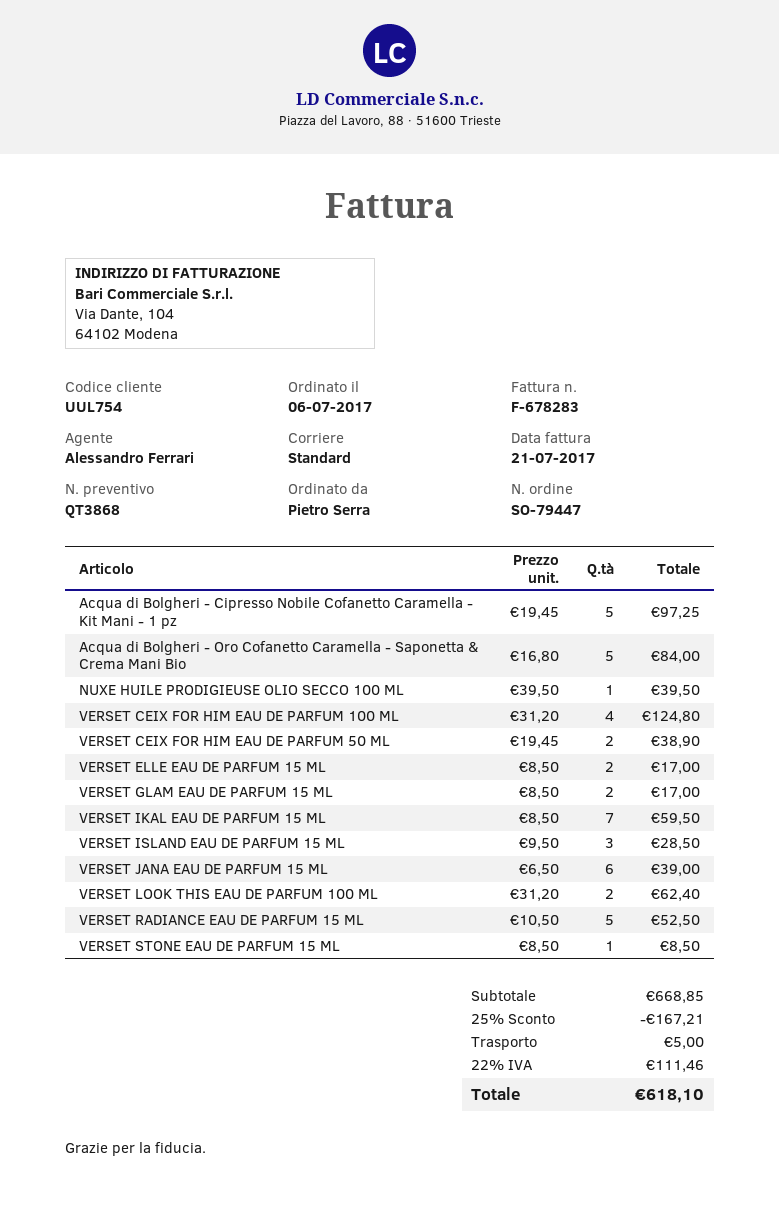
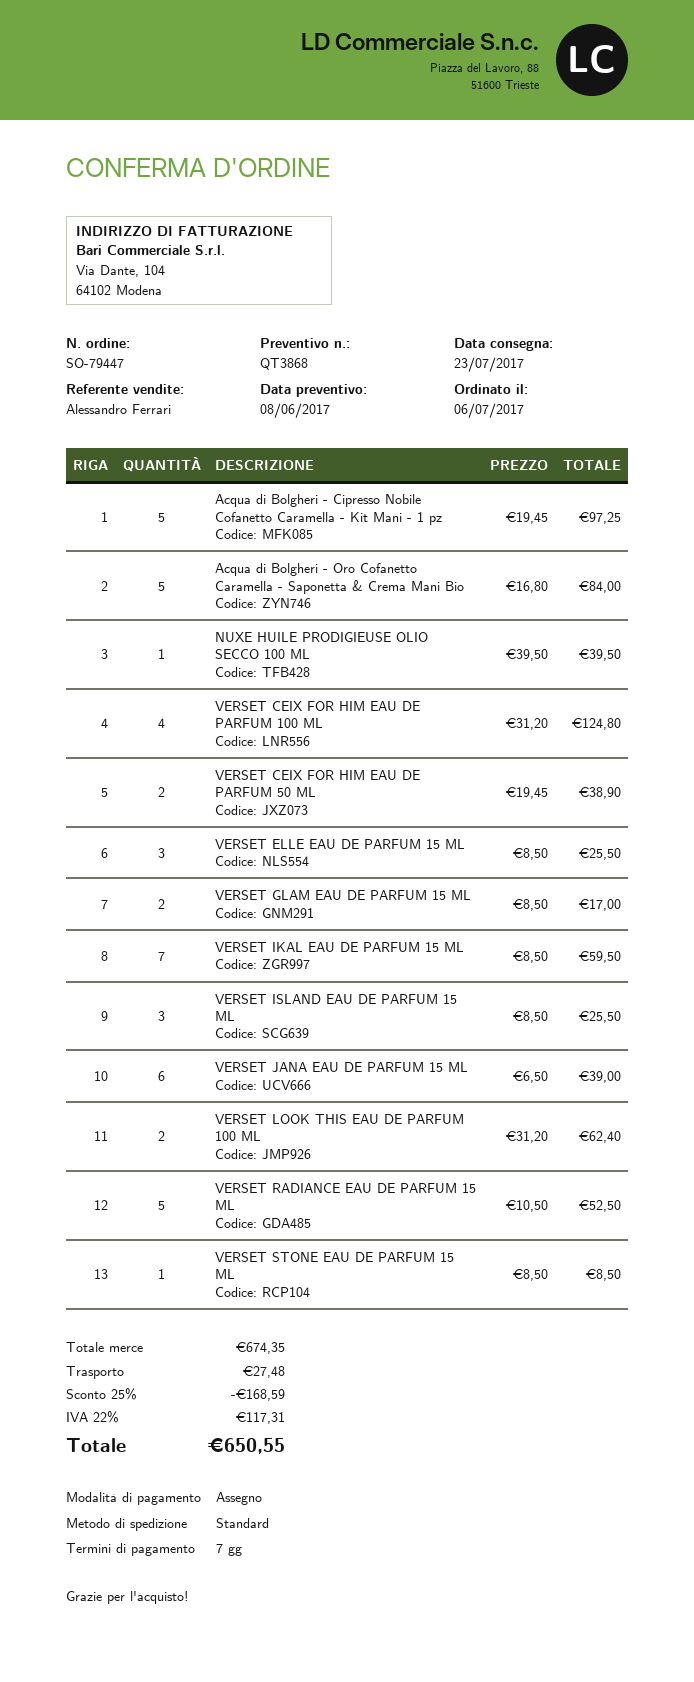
VERSET ELLE EAU DE PARFUM 15 ML: 2 x 8.50 = 17.00 -> 3 x 8.50 = 25.50
VERSET ISLAND EAU DE PARFUM 15 ML: 3 x 9.50 = 28.50 -> 3 x 8.50 = 25.50
subtotal: 668.85 -> 674.35
discount: 25% = 167.21 -> 25% = 168.59
shipping: 5.00 -> 27.48
tax: 22% = 111.46 -> 22% = 117.31
total: 618.10 -> 650.55

